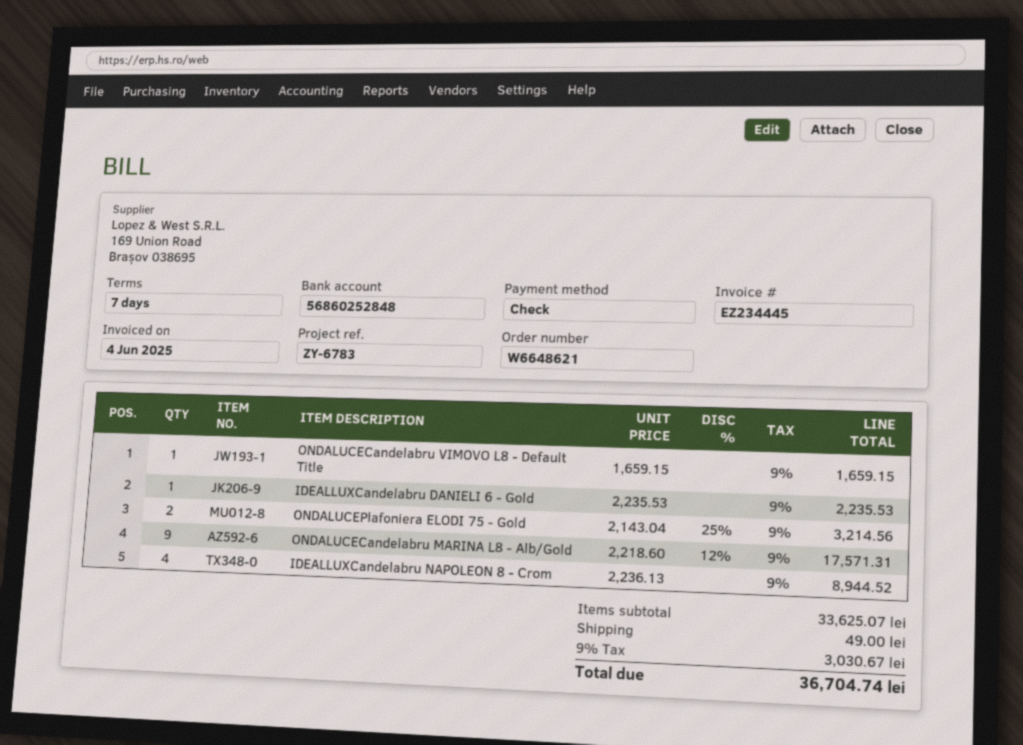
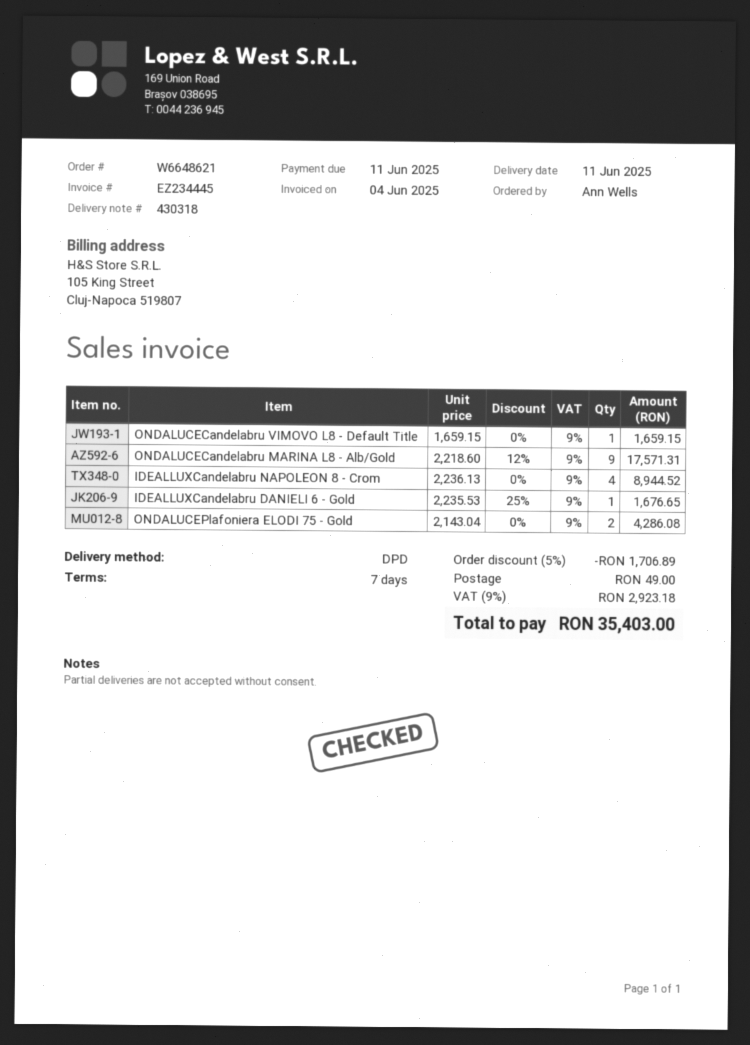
IDEALLUXCandelabru DANIELI 6 - Gold: 1 x 2235.53 = 2235.53 -> 1 x 2235.53 - 25% = 1676.65
ONDALUCEPlafoniera ELODI 75 - Gold: 2 x 2143.04 - 25% = 3214.56 -> 2 x 2143.04 = 4286.08
discount: none -> 5% = 1706.89
tax: 9% = 3030.67 -> 9% = 2923.18
total: 36704.74 -> 35403.00

